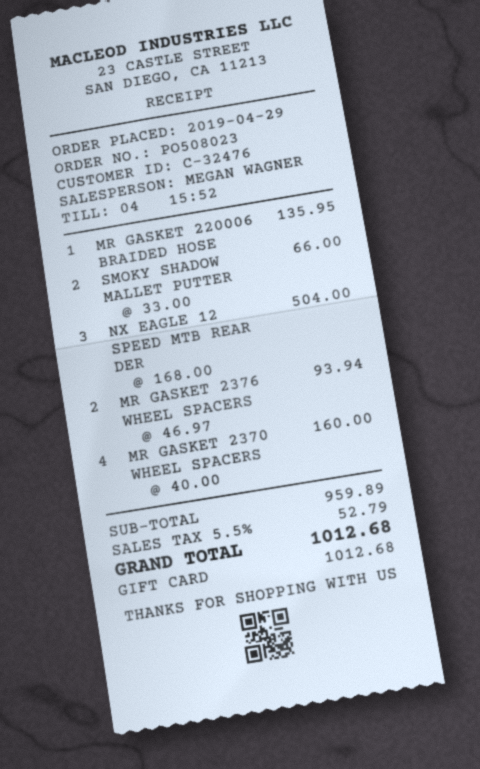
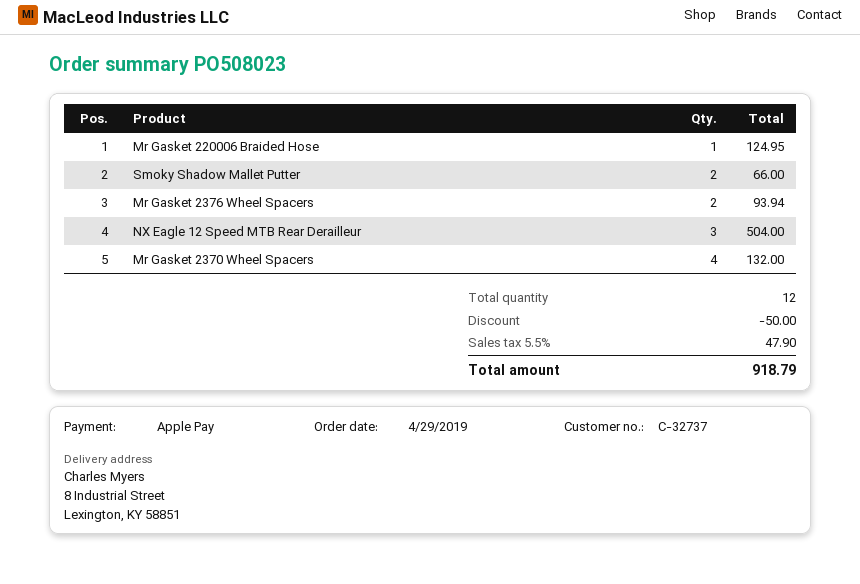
customer number: C-32476 -> C-32737
payment method: gift card -> Apple Pay
MR GASKET 220006 BRAIDED HOSE: 1 for 135.95 -> 1 for 124.95
MR GASKET 2370 WHEEL SPACERS: 4 for 160.00 -> 4 for 132.00
discount: none -> 50.00
tax: 5.5% = 52.79 -> 5.5% = 47.90
total: 1012.68 -> 918.79

